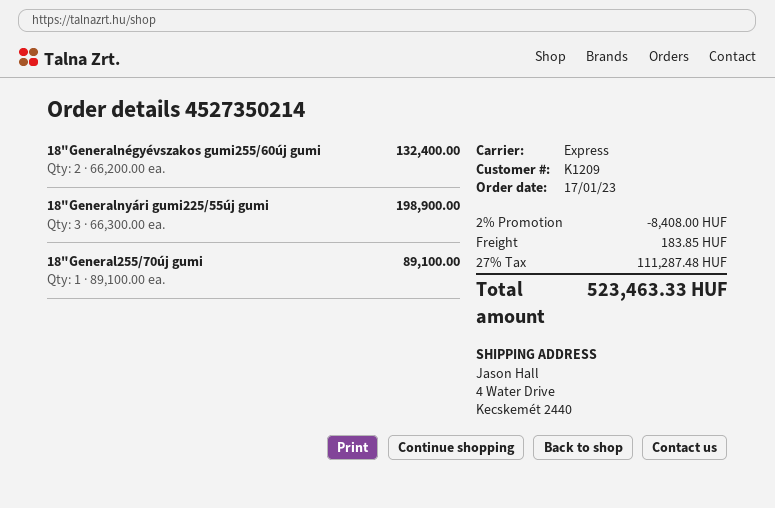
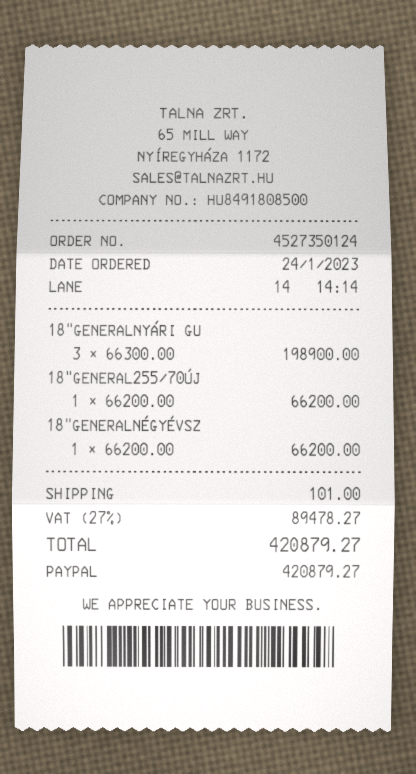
order number: 4527350214 -> 4527350124
order date: 2023-01-17 -> 2023-01-24
18"Generalnégyévszakos gumi255/60új gumi: 2 x 66200.00 = 132400.00 -> 1 x 66200.00 = 66200.00
18"General255/70új gumi: 1 x 89100.00 = 89100.00 -> 1 x 66200.00 = 66200.00
discount: 2% = 8408.00 -> none
shipping: 183.85 -> 101.00
tax: 27% = 111287.48 -> 27% = 89478.27
total: 523463.33 -> 420879.27

